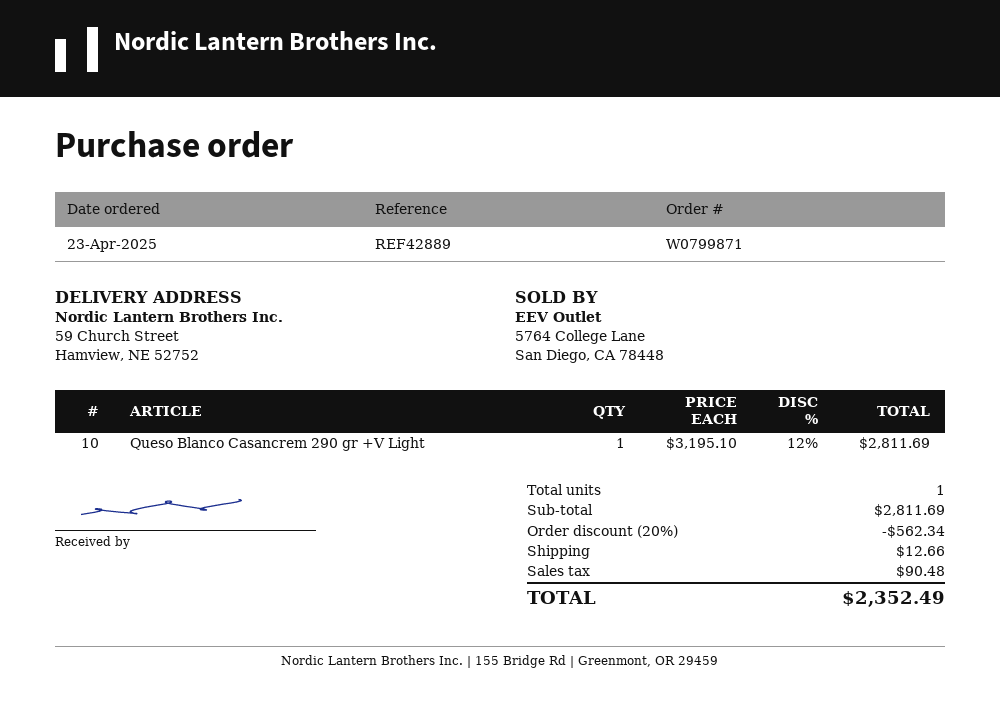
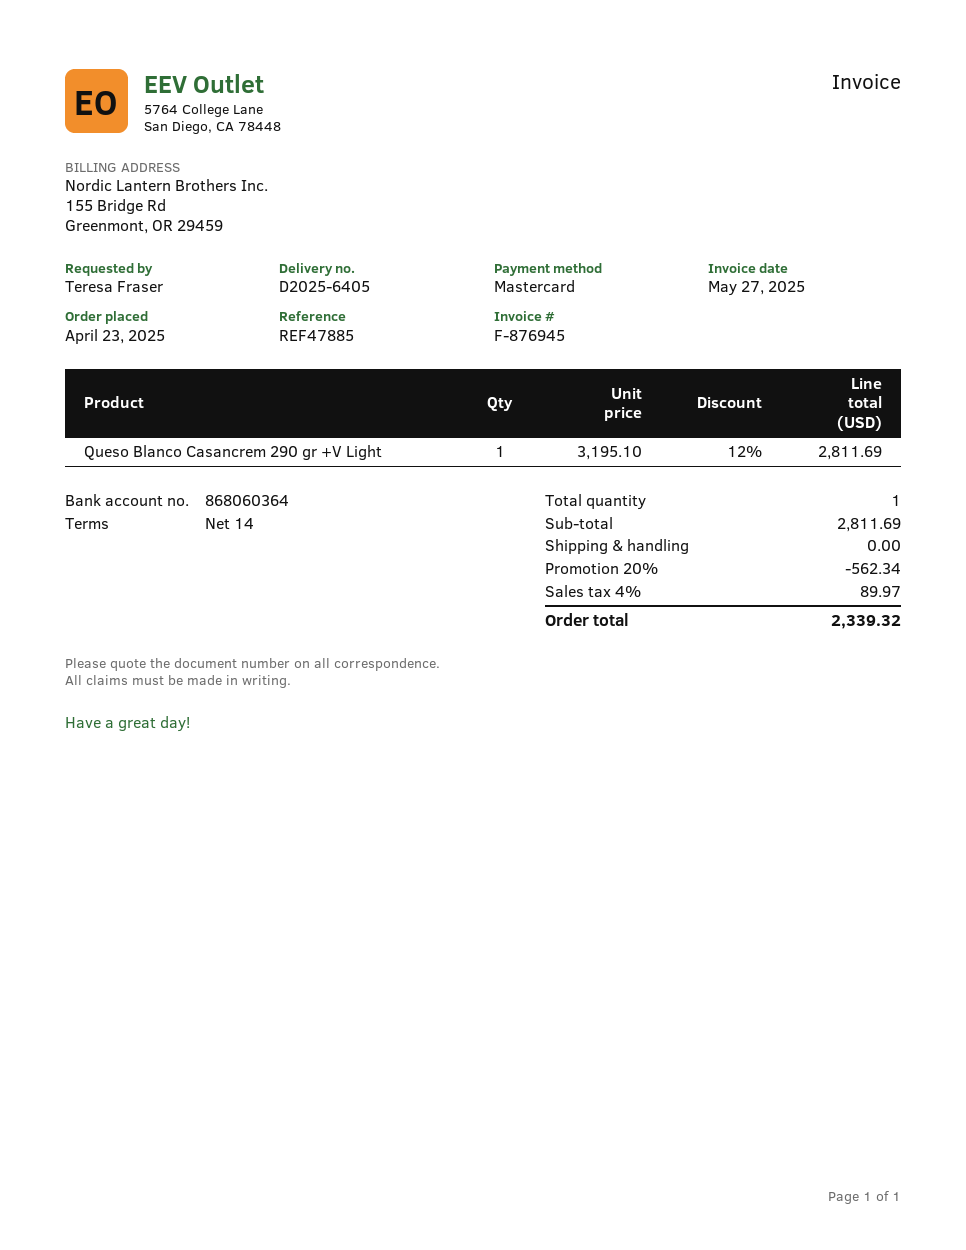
reference: REF42889 -> REF47885
shipping: 12.66 -> 0.00
tax: 90.48 -> 89.97
total: 2352.49 -> 2339.32

